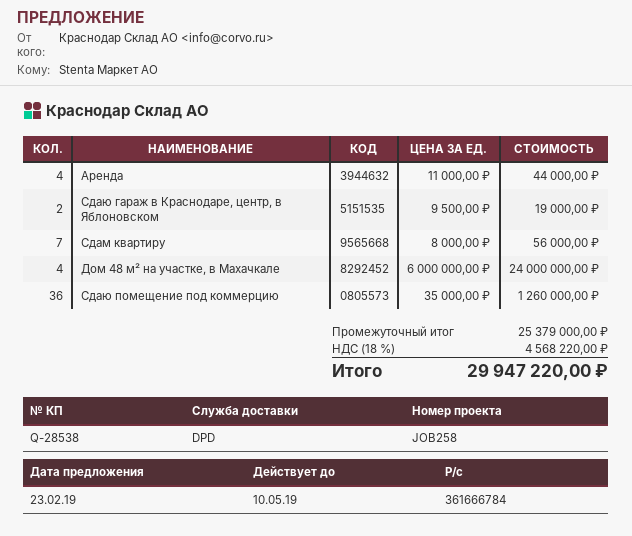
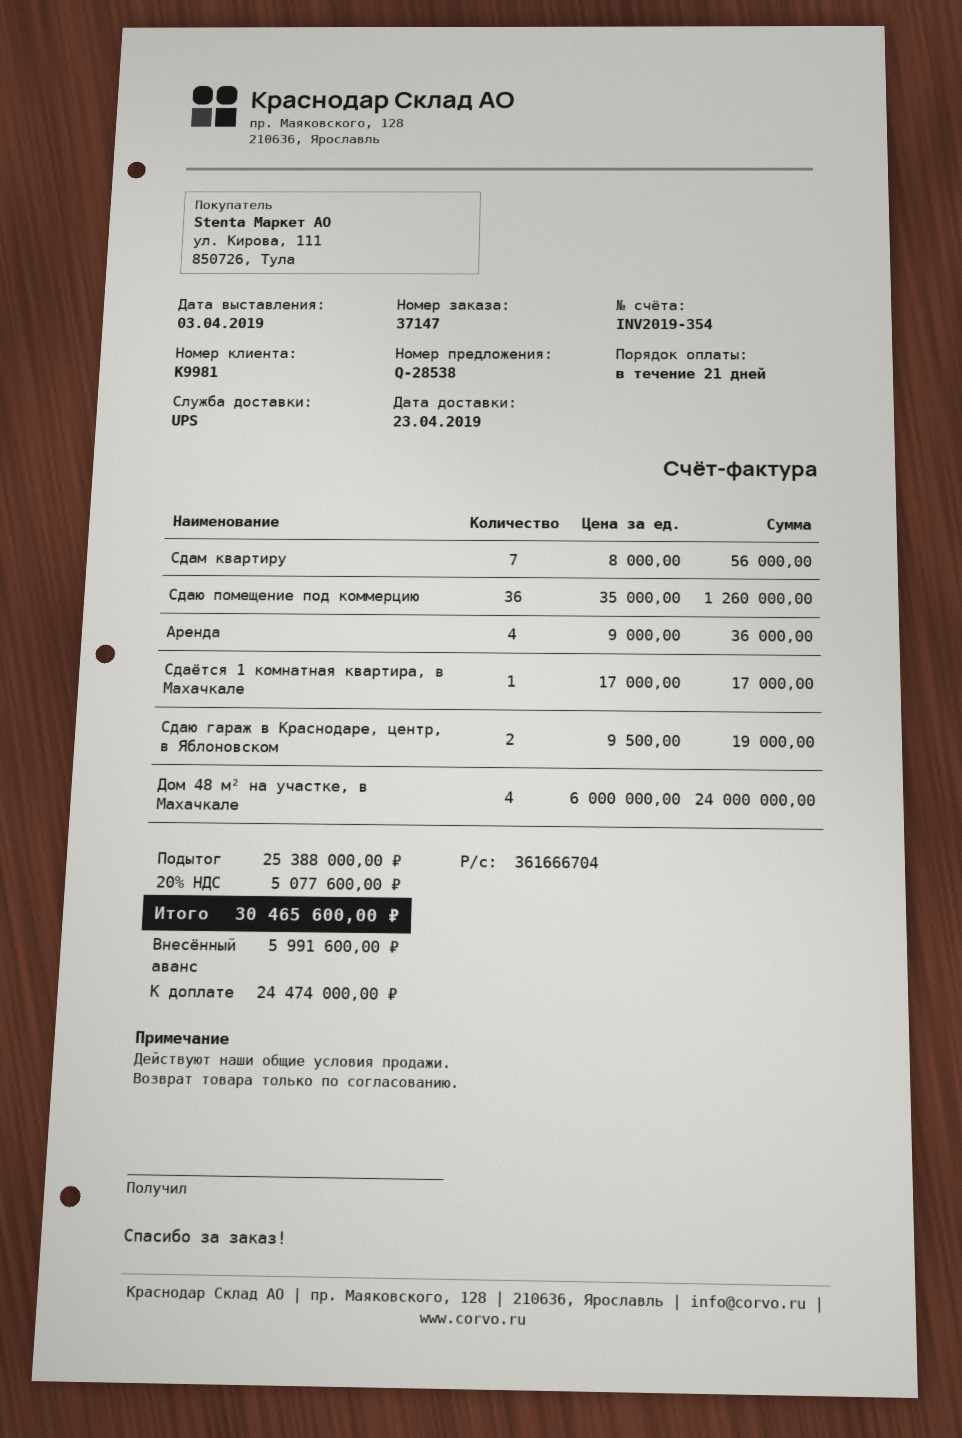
bank account: 361666784 -> 361666704
shipping method: DPD -> UPS
Аренда: 4 x 11000.00 = 44000.00 -> 4 x 9000.00 = 36000.00
Сдаётся 1 комнатная квартира, в Махачкале: none -> 1 x 17000.00 = 17000.00
subtotal: 25379000.00 -> 25388000.00
tax: 18% = 4568220.00 -> 20% = 5077600.00
total: 29947220.00 -> 30465600.00

